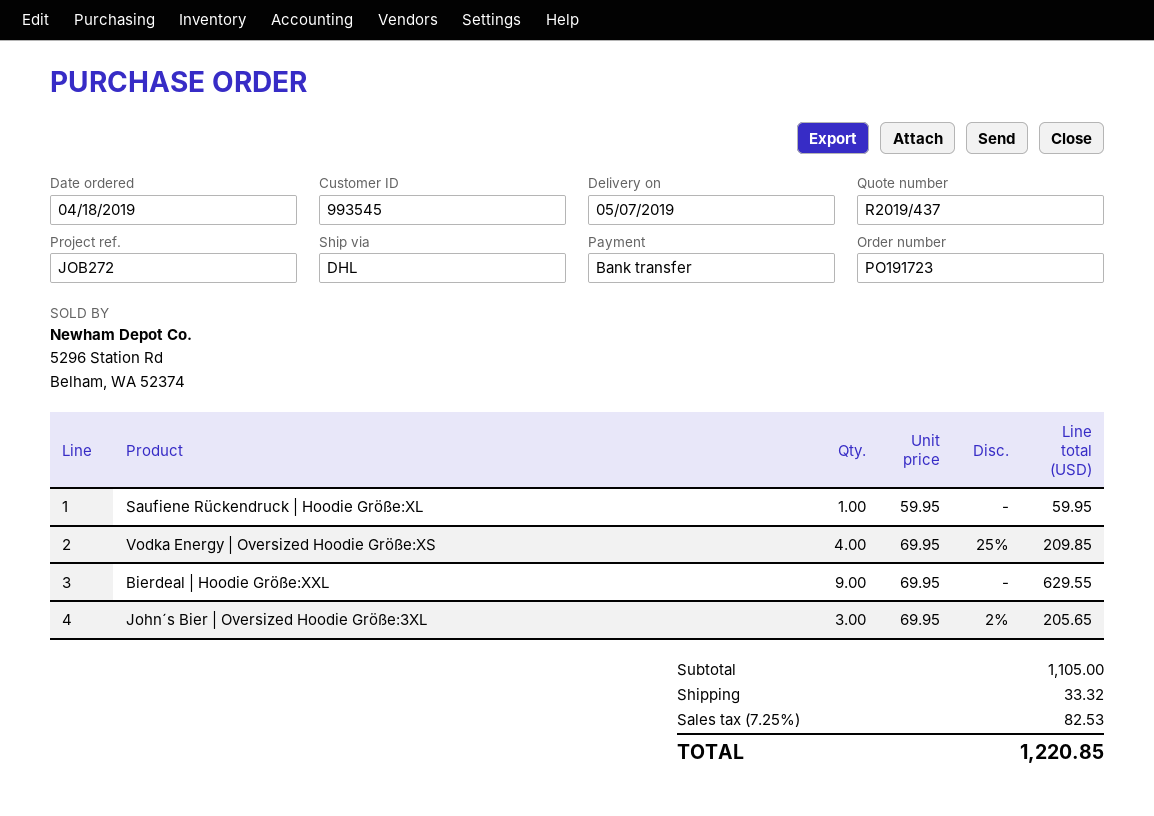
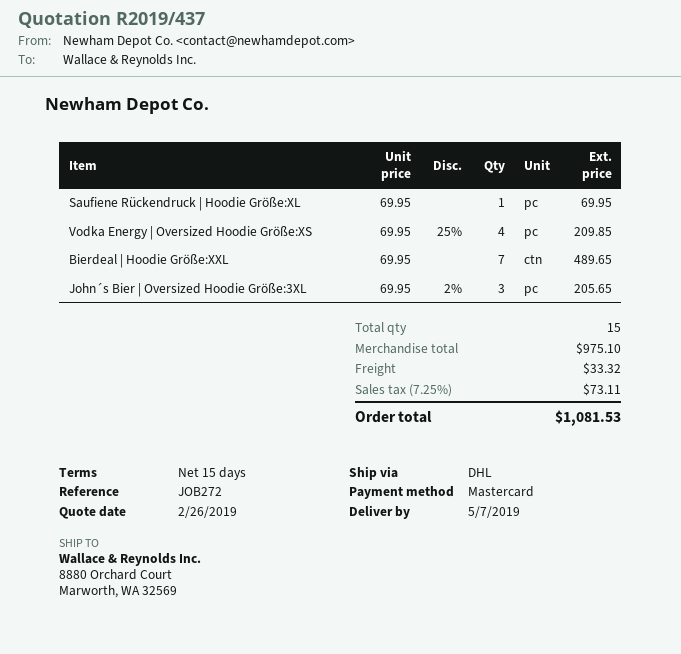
payment method: bank transfer -> Mastercard
Saufiene Rückendruck | Hoodie Größe:XL: 1 x 59.95 = 59.95 -> 1 x 69.95 = 69.95
Bierdeal | Hoodie Größe:XXL: 9 x 69.95 = 629.55 -> 7 x 69.95 = 489.65
subtotal: 1105.00 -> 975.10
tax: 7.25% = 82.53 -> 7.25% = 73.11
total: 1220.85 -> 1081.53

